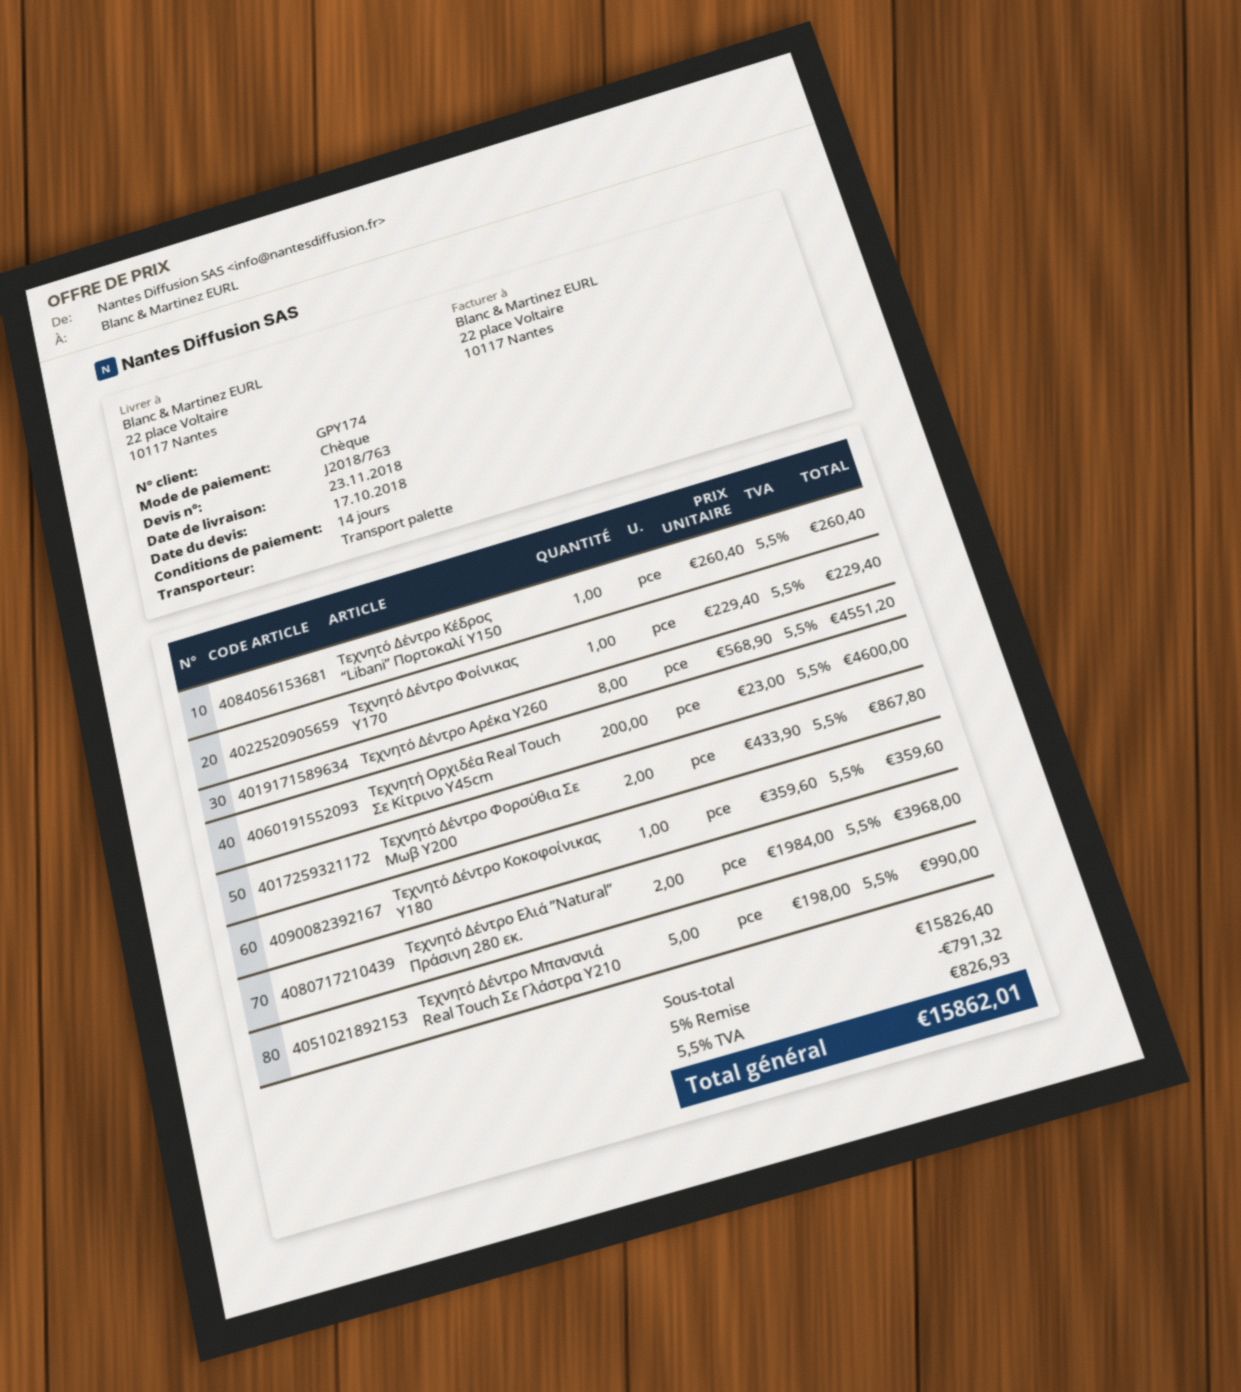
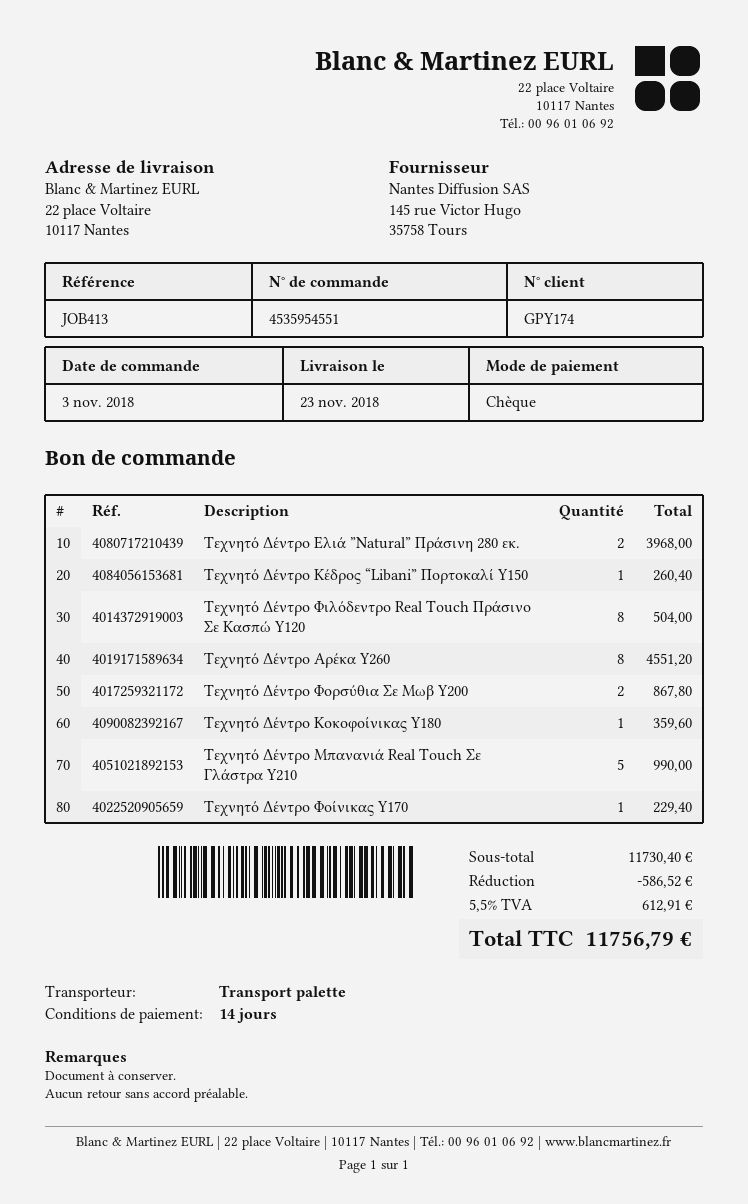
Τεχνητή Ορχιδέα Real Touch Σε Κίτρινο Y45cm: 200 for 4600.00 -> none
Τεχνητό Δέντρο Φιλόδεντρο Real Touch Πράσινο Σε Κασπώ Υ120: none -> 8 for 504.00
subtotal: 15826.40 -> 11730.40
discount: 791.32 -> 586.52
tax: 5.5% = 826.93 -> 5.5% = 612.91
total: 15862.01 -> 11756.79

